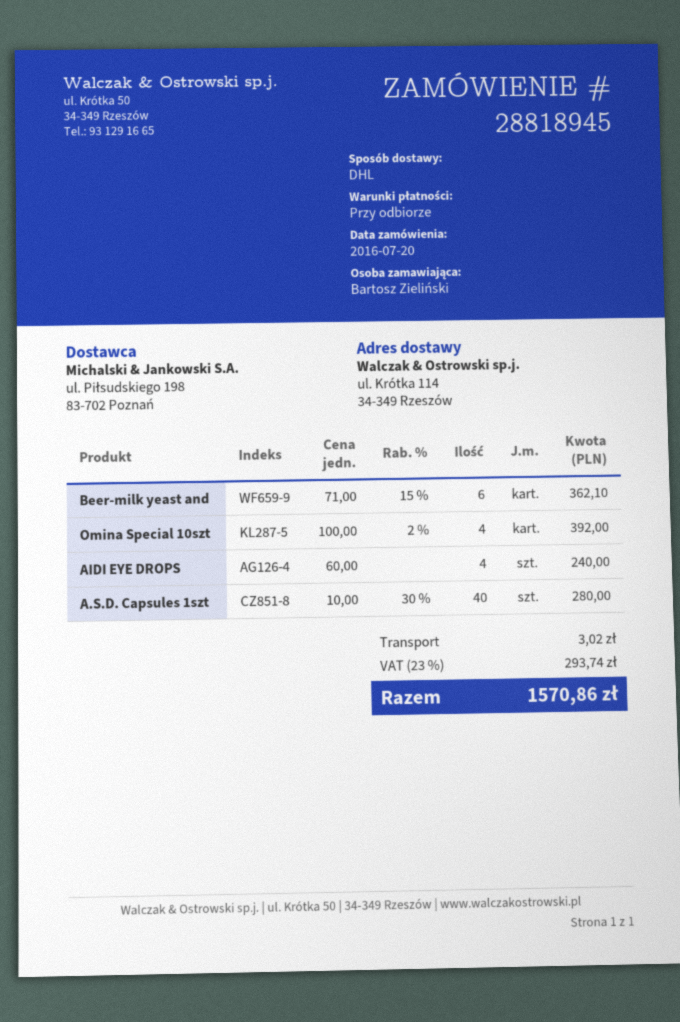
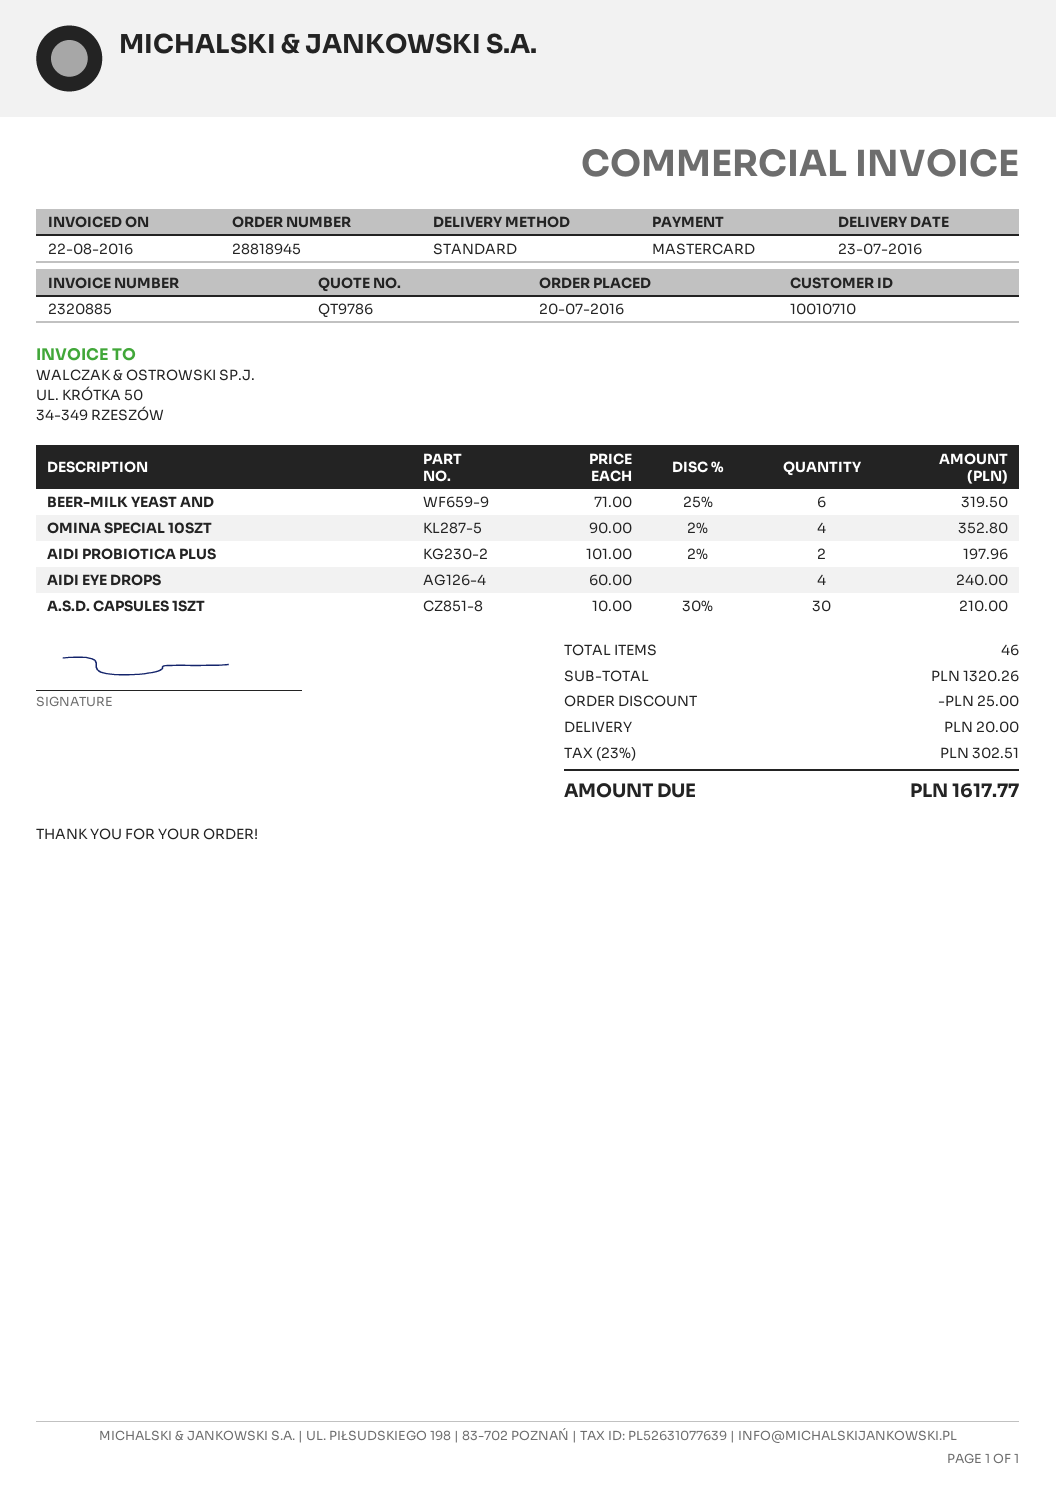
shipping method: DHL -> standard
Beer-milk yeast and: 6 x 71.00 - 15% = 362.10 -> 6 x 71.00 - 25% = 319.50
Omina Special 10szt: 4 x 100.00 - 2% = 392.00 -> 4 x 90.00 - 2% = 352.80
A.S.D. Capsules 1szt: 40 x 10.00 - 30% = 280.00 -> 30 x 10.00 - 30% = 210.00
AIDI PROBIOTICA PLUS: none -> 2 x 101.00 - 2% = 197.96
discount: none -> 25.00
shipping: 3.02 -> 20.00
tax: 23% = 293.74 -> 23% = 302.51
total: 1570.86 -> 1617.77

